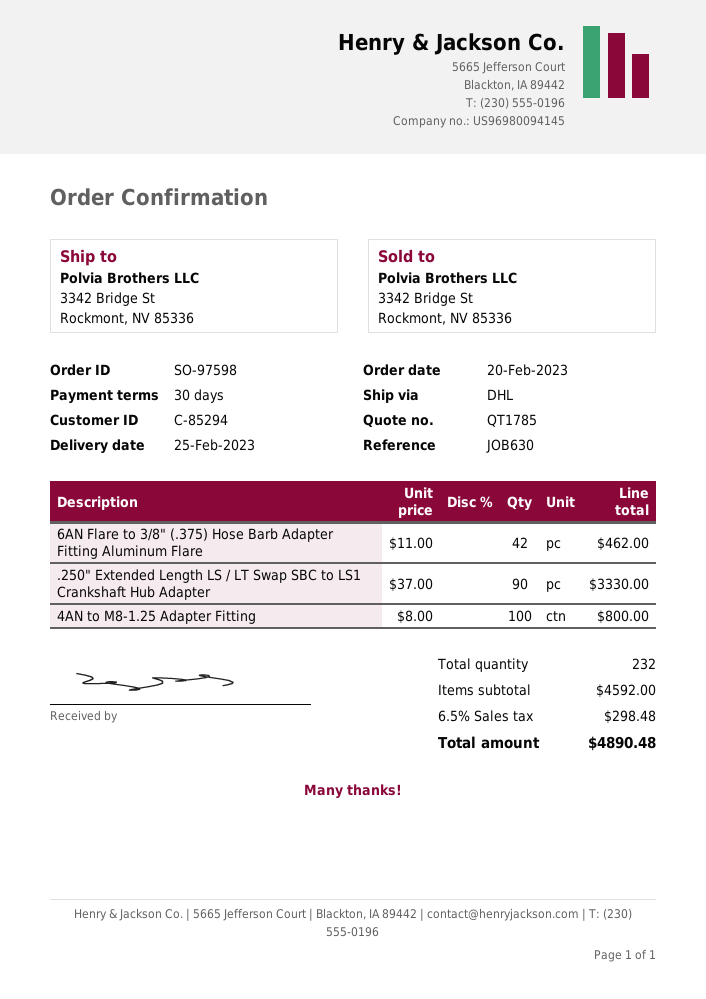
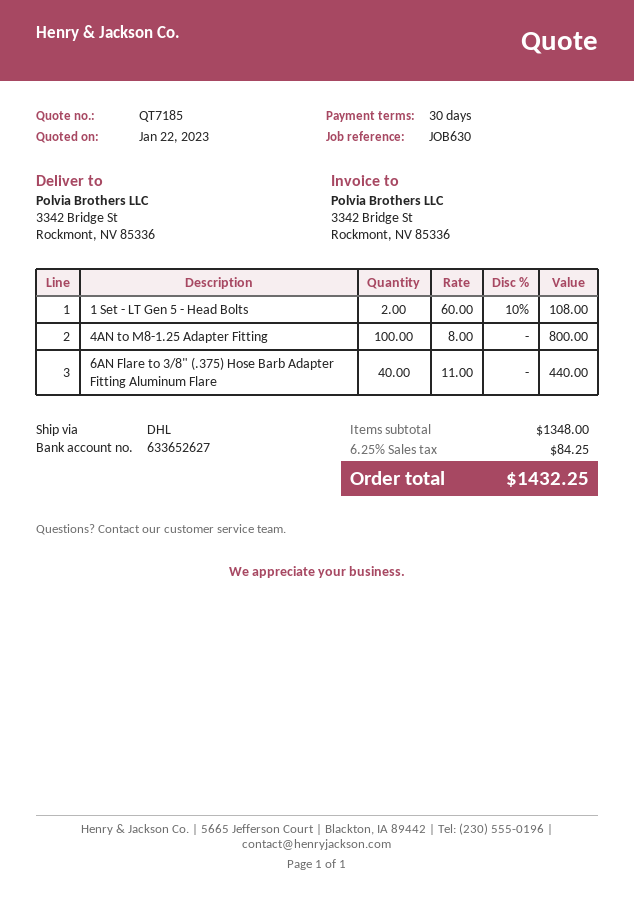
quote number: QT1785 -> QT7185
6AN Flare to 3/8" (.375) Hose Barb Adapter Fitting Aluminum Flare: 42 x 11.00 = 462.00 -> 40 x 11.00 = 440.00
.250" Extended Length LS / LT Swap SBC to LS1 Crankshaft Hub Adapter: 90 x 37.00 = 3330.00 -> none
1 Set - LT Gen 5 - Head Bolts: none -> 2 x 60.00 - 10% = 108.00
subtotal: 4592.00 -> 1348.00
tax: 6.5% = 298.48 -> 6.25% = 84.25
total: 4890.48 -> 1432.25

